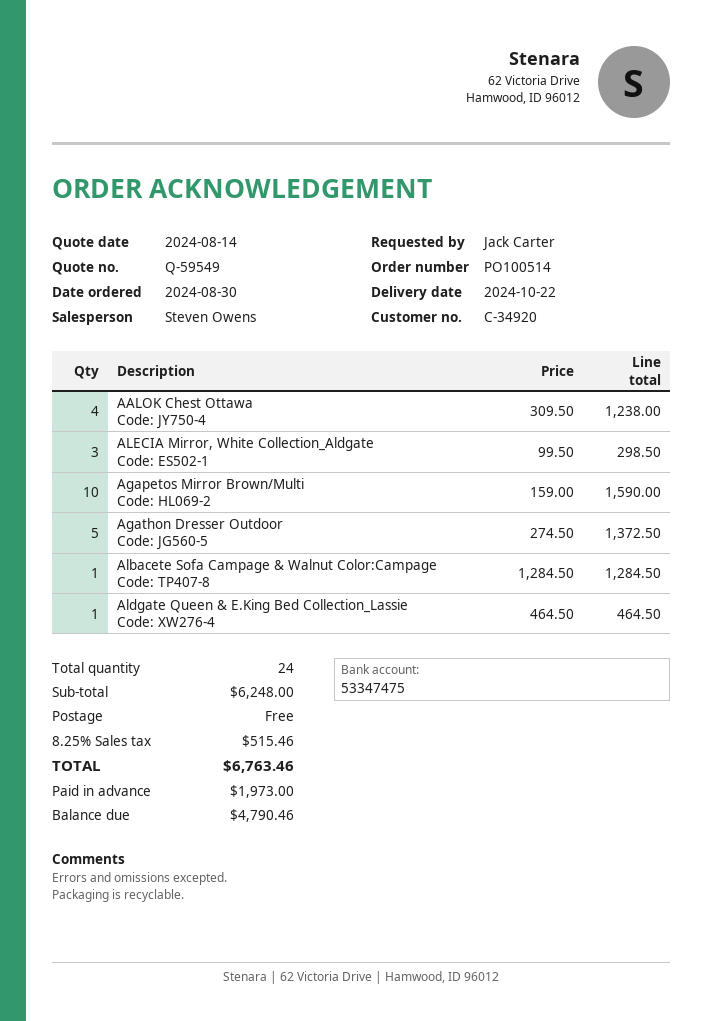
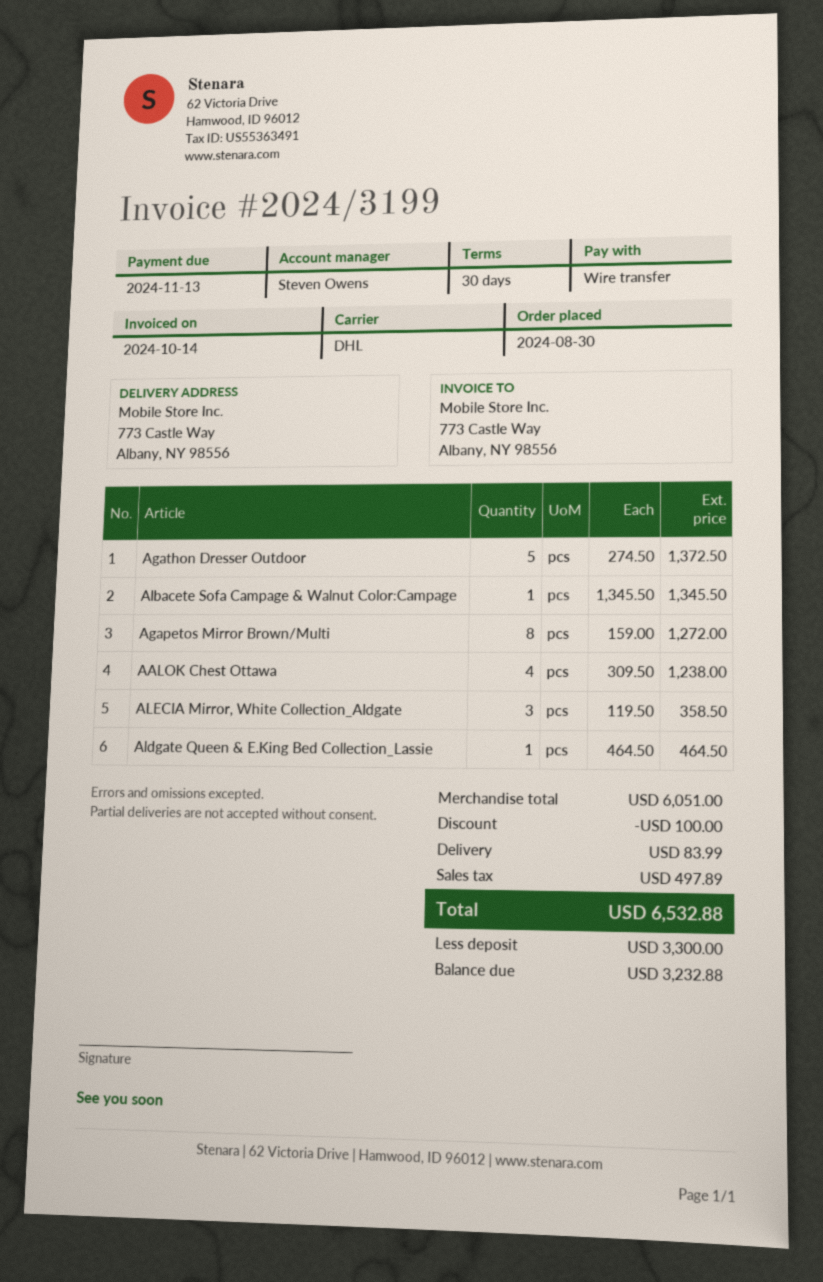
ALECIA Mirror, White Collection_Aldgate: 3 x 99.50 = 298.50 -> 3 x 119.50 = 358.50
Agapetos Mirror Brown/Multi: 10 x 159.00 = 1590.00 -> 8 x 159.00 = 1272.00
Albacete Sofa Campage & Walnut Color:Campage: 1 x 1284.50 = 1284.50 -> 1 x 1345.50 = 1345.50
subtotal: 6248.00 -> 6051.00
discount: none -> 100.00
shipping: 0.00 -> 83.99
tax: 515.46 -> 497.89
total: 6763.46 -> 6532.88
deposit: 1973.00 -> 3300.00
balance: 4790.46 -> 3232.88

